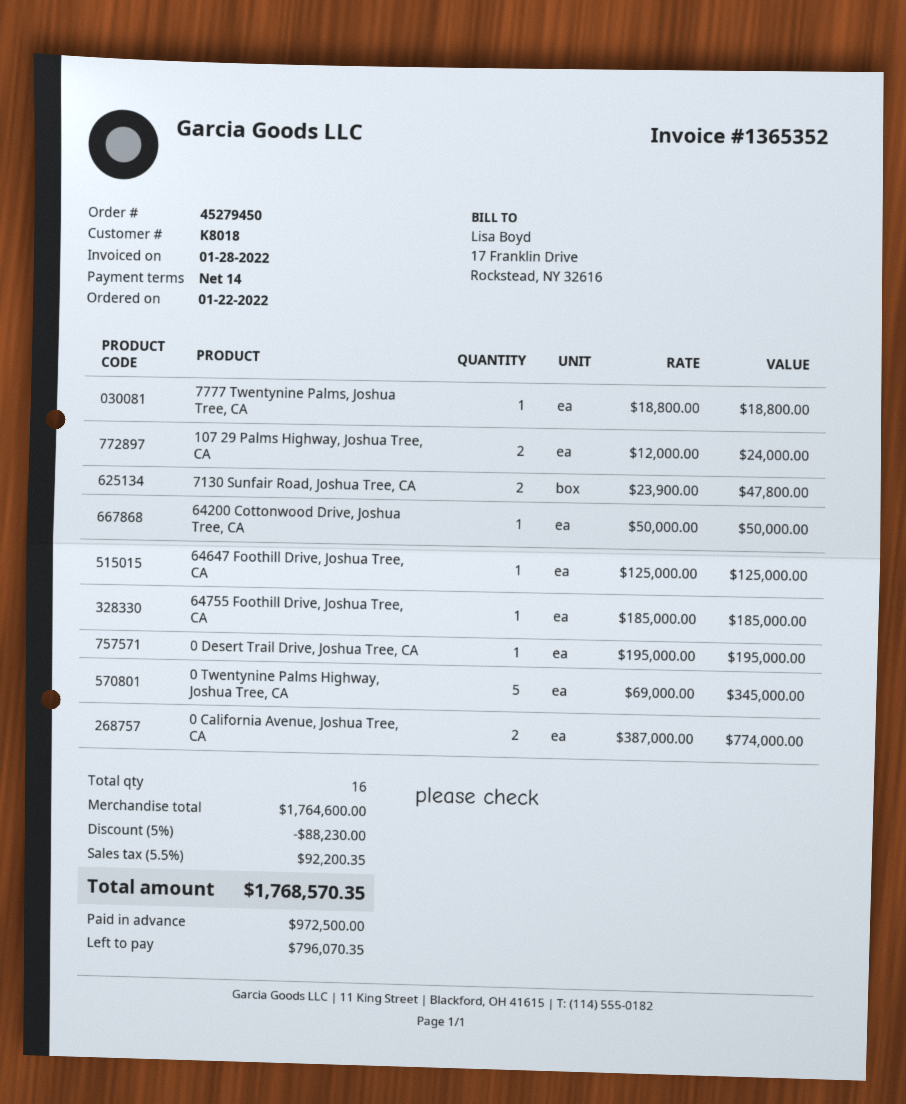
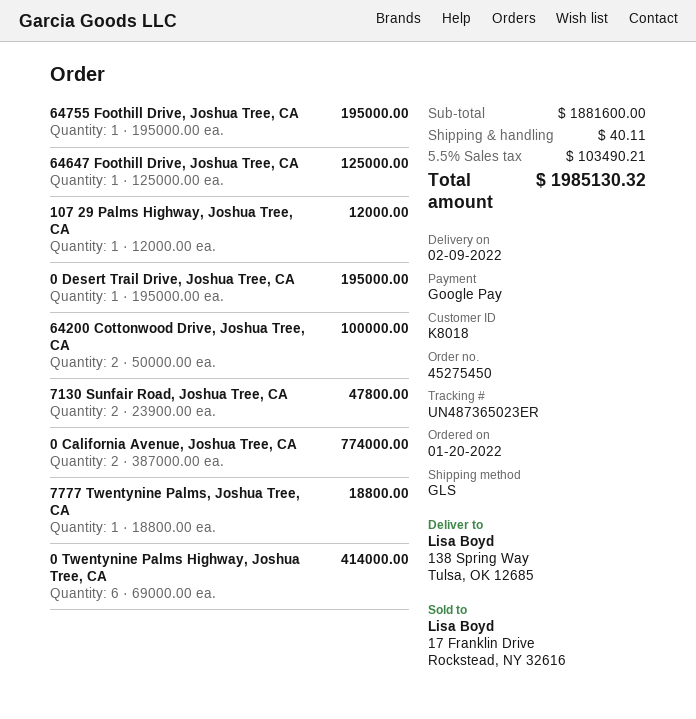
order number: 45279450 -> 45275450
order date: 2022-01-22 -> 2022-01-20
107 29 Palms Highway, Joshua Tree, CA: 2 x 12000.00 = 24000.00 -> 1 x 12000.00 = 12000.00
64200 Cottonwood Drive, Joshua Tree, CA: 1 x 50000.00 = 50000.00 -> 2 x 50000.00 = 100000.00
64755 Foothill Drive, Joshua Tree, CA: 1 x 185000.00 = 185000.00 -> 1 x 195000.00 = 195000.00
0 Twentynine Palms Highway, Joshua Tree, CA: 5 x 69000.00 = 345000.00 -> 6 x 69000.00 = 414000.00
subtotal: 1764600.00 -> 1881600.00
discount: 5% = 88230.00 -> none
shipping: none -> 40.11
tax: 5.5% = 92200.35 -> 5.5% = 103490.21
total: 1768570.35 -> 1985130.32

